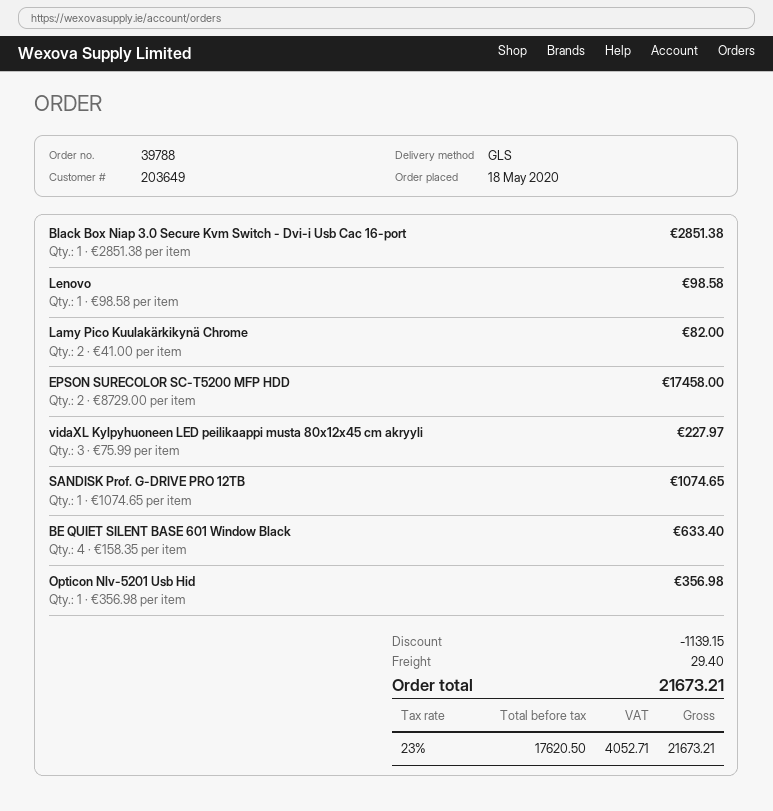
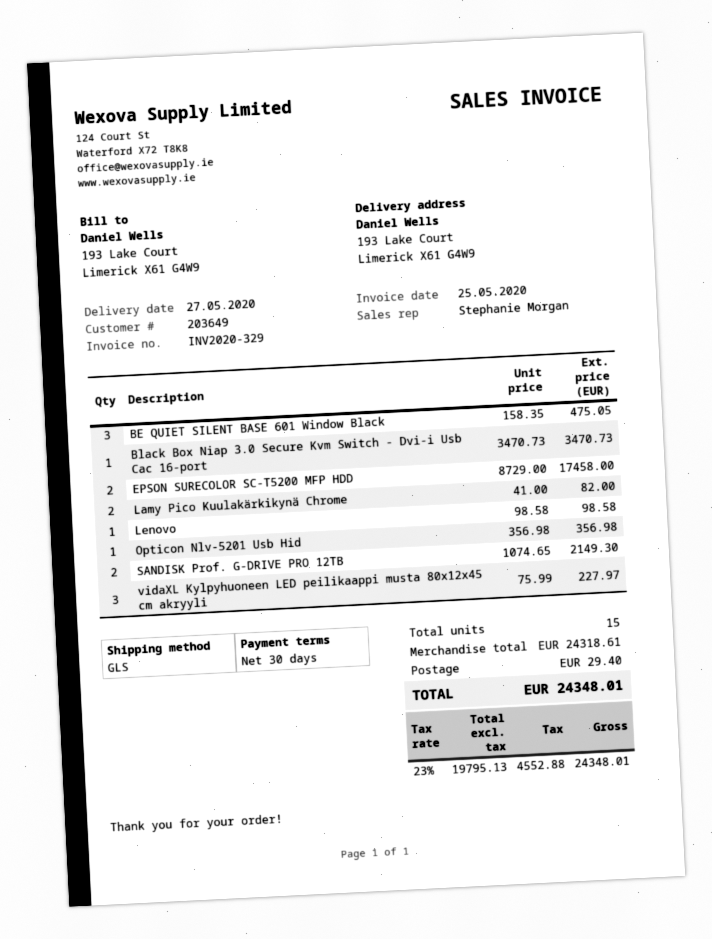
Black Box Niap 3.0 Secure Kvm Switch - Dvi-i Usb Cac 16-port: 1 x 2851.38 = 2851.38 -> 1 x 3470.73 = 3470.73
SANDISK Prof. G-DRIVE PRO 12TB: 1 x 1074.65 = 1074.65 -> 2 x 1074.65 = 2149.30
BE QUIET SILENT BASE 601 Window Black: 4 x 158.35 = 633.40 -> 3 x 158.35 = 475.05
discount: 1139.15 -> none
net: 17620.50 -> 19795.13
tax: 23% = 4052.71 -> 23% = 4552.88
total: 21673.21 -> 24348.01

